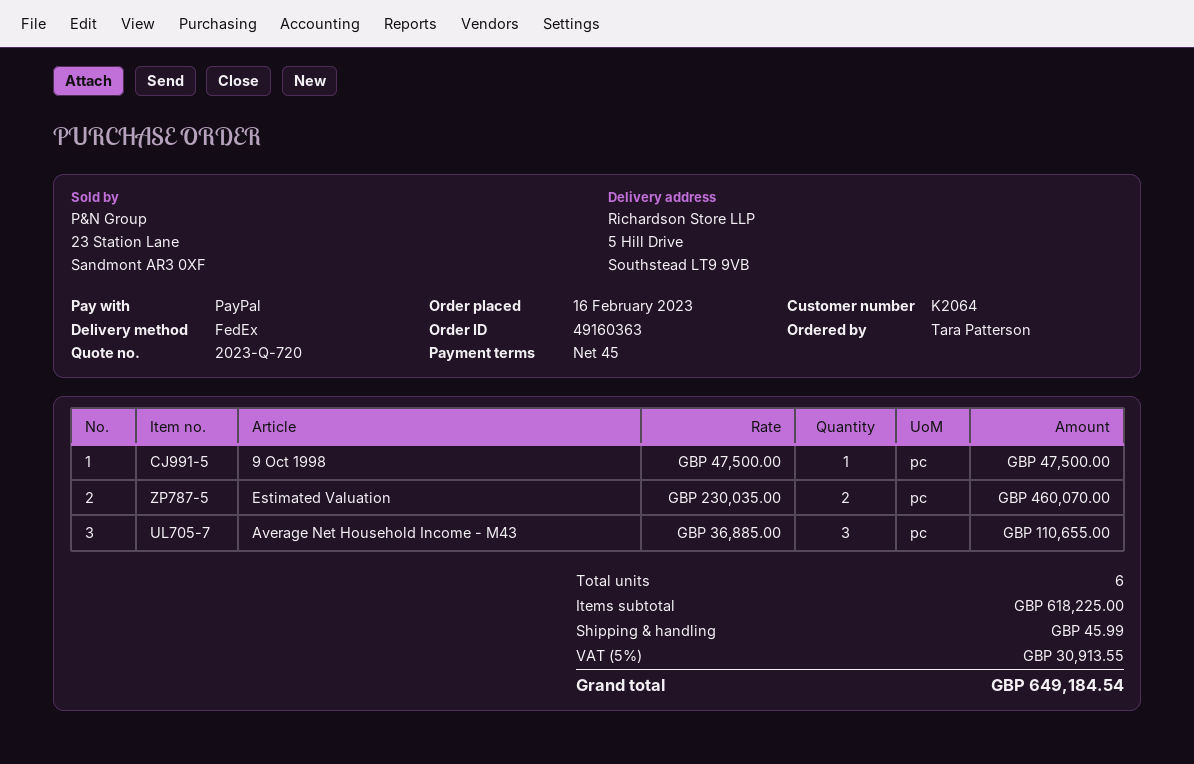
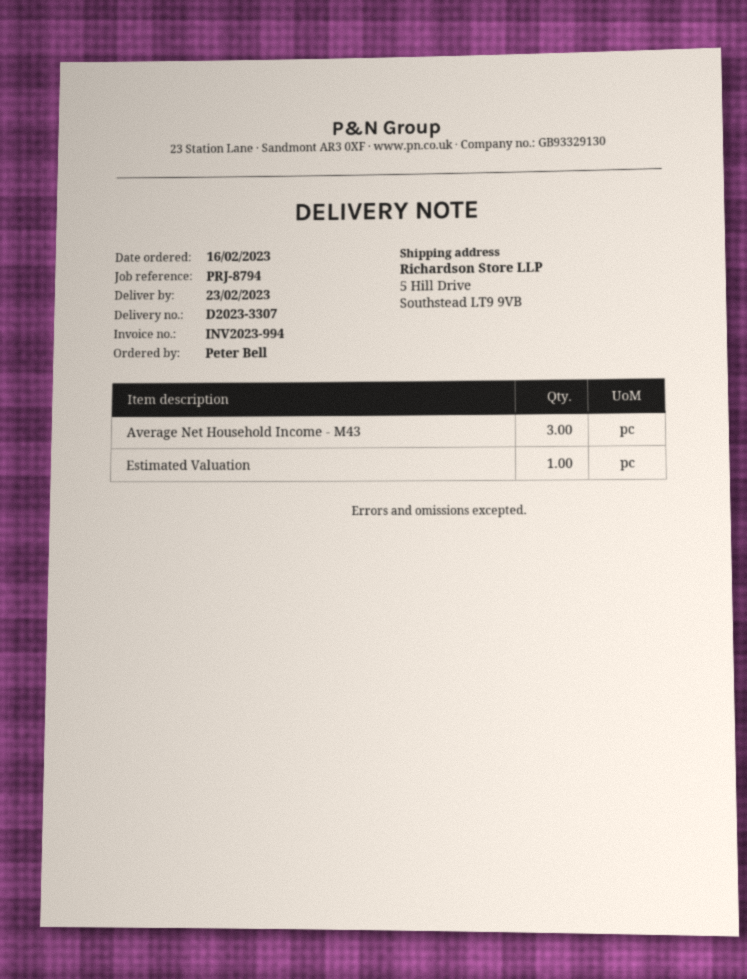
ordered by: Tara Patterson -> Peter Bell
9 Oct 1998: 1 -> none
Estimated Valuation: 2 -> 1

